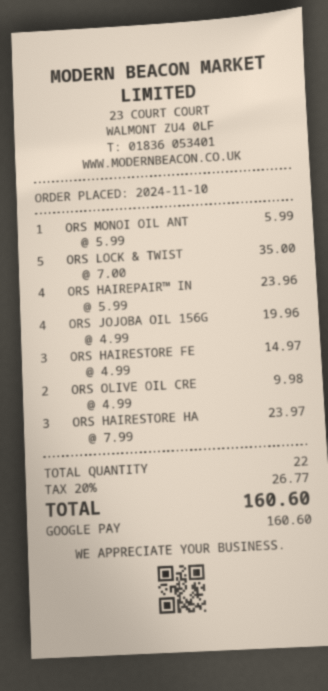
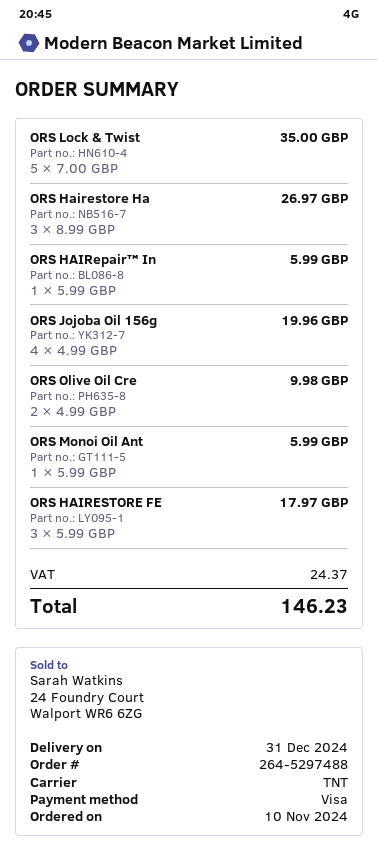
payment method: Google Pay -> Visa
ORS HAIREPAIR™ IN: 4 x 5.99 = 23.96 -> 1 x 5.99 = 5.99
ORS HAIRESTORE FE: 3 x 4.99 = 14.97 -> 3 x 5.99 = 17.97
ORS HAIRESTORE HA: 3 x 7.99 = 23.97 -> 3 x 8.99 = 26.97
tax: 26.77 -> 24.37
total: 160.60 -> 146.23

